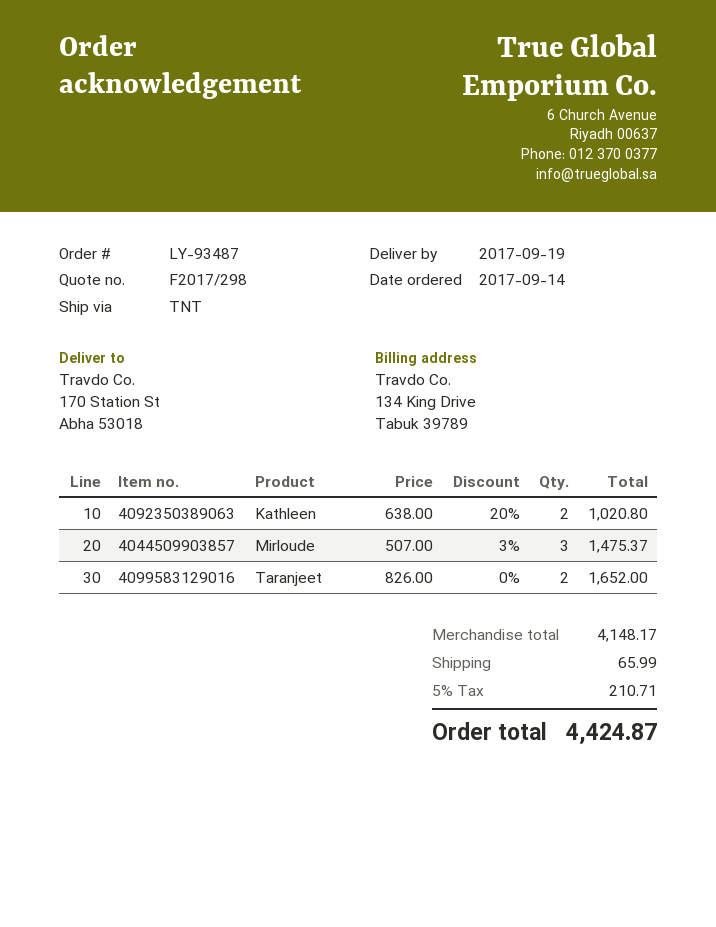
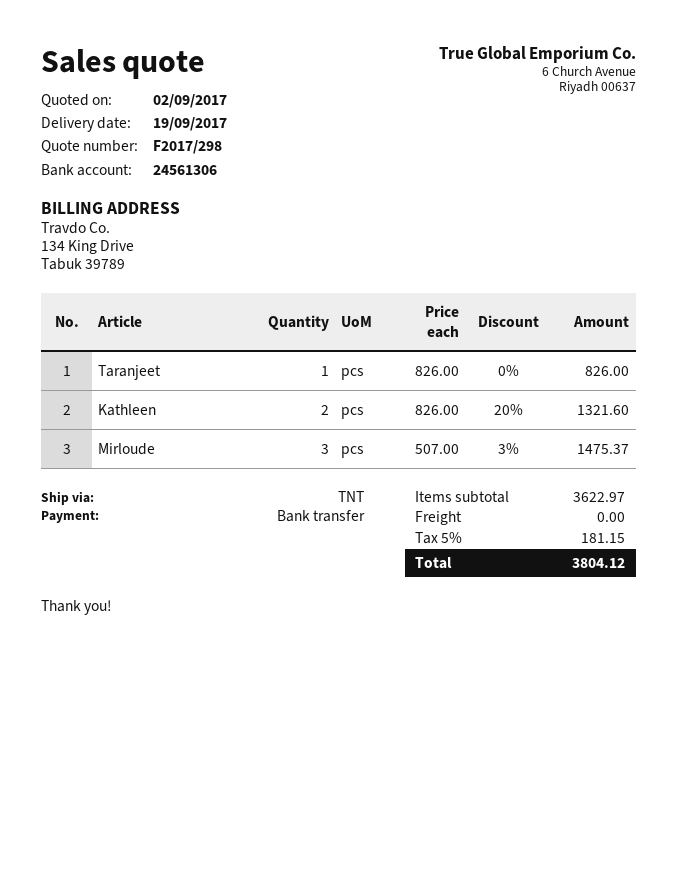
Kathleen: 2 x 638.00 - 20% = 1020.80 -> 2 x 826.00 - 20% = 1321.60
Taranjeet: 2 x 826.00 = 1652.00 -> 1 x 826.00 = 826.00
subtotal: 4148.17 -> 3622.97
shipping: 65.99 -> 0.00
tax: 5% = 210.71 -> 5% = 181.15
total: 4424.87 -> 3804.12

